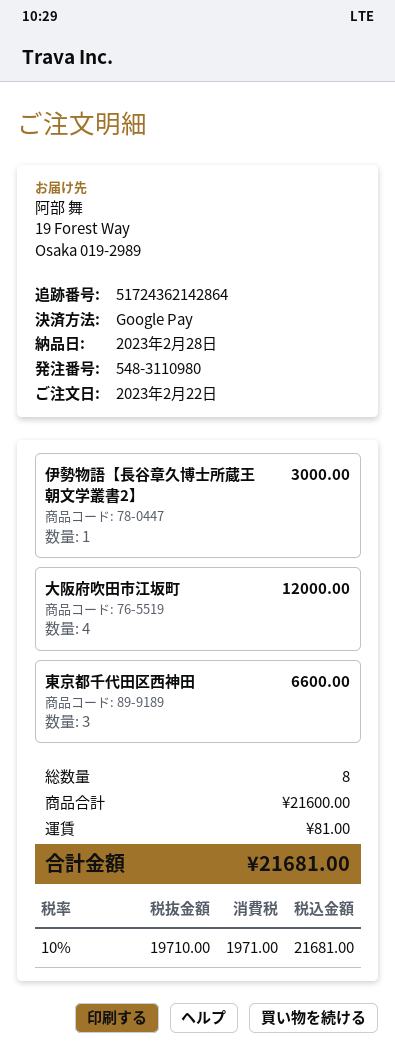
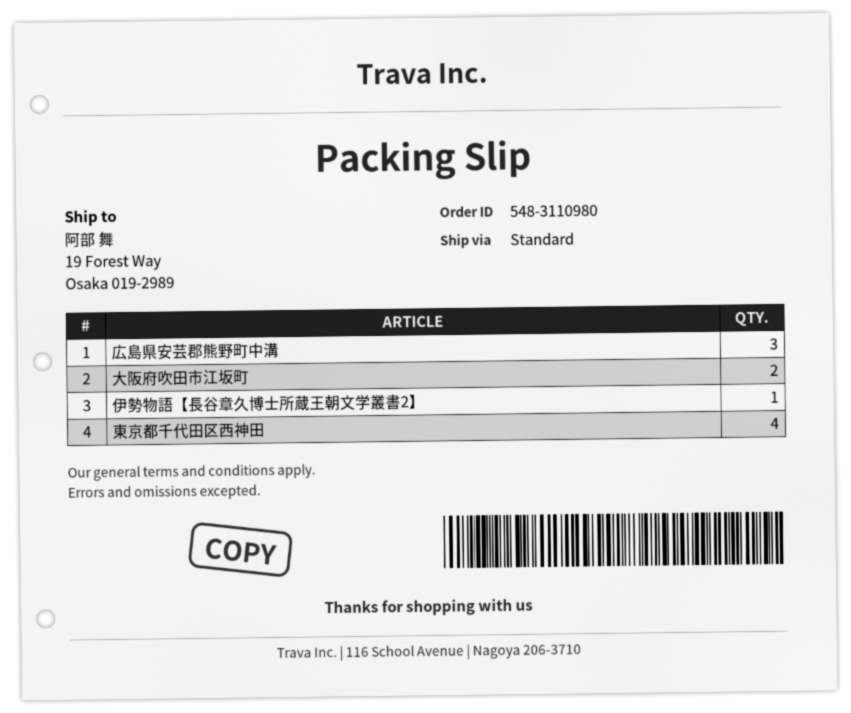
大阪府吹田市江坂町: 4 -> 2
東京都千代田区西神田: 3 -> 4
広島県安芸郡熊野町中溝: none -> 3

